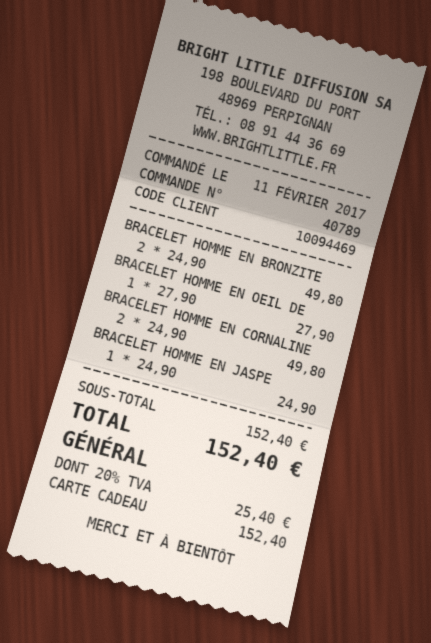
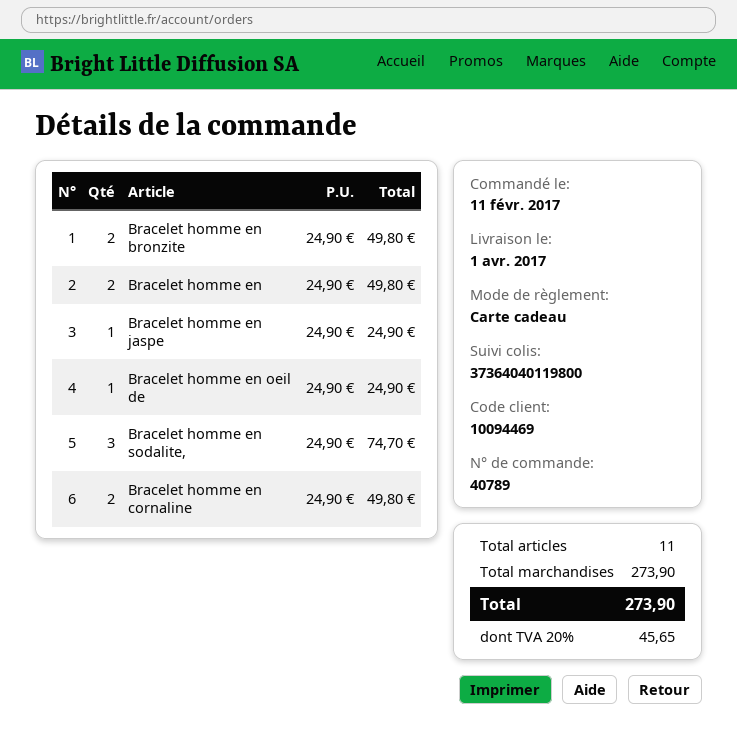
BRACELET HOMME EN OEIL DE: 1 x 27.90 = 27.90 -> 1 x 24.90 = 24.90
Bracelet homme en: none -> 2 x 24.90 = 49.80
Bracelet homme en sodalite,: none -> 3 x 24.90 = 74.70
subtotal: 152.40 -> 273.90
tax: 20% = 25.40 -> 20% = 45.65
total: 152.40 -> 273.90

